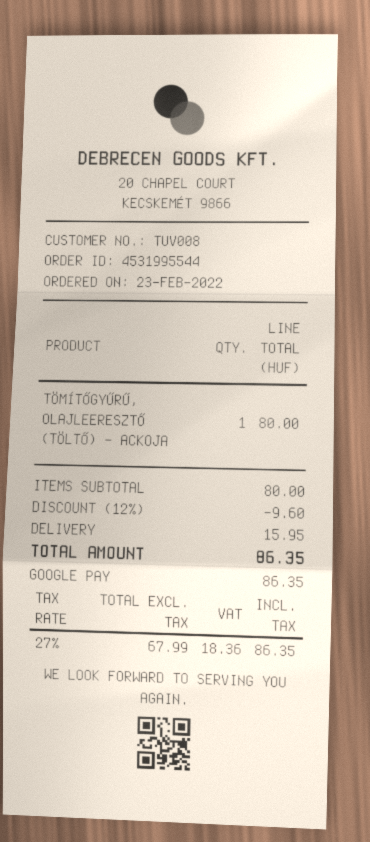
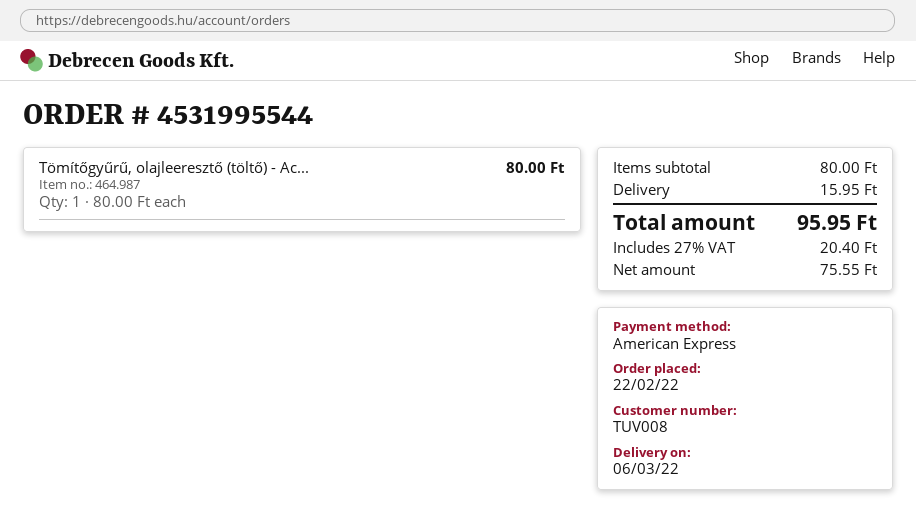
order date: 2022-02-23 -> 2022-02-22
payment method: Google Pay -> American Express
discount: 12% = 9.60 -> none
net: 67.99 -> 75.55
tax: 27% = 18.36 -> 27% = 20.40
total: 86.35 -> 95.95

